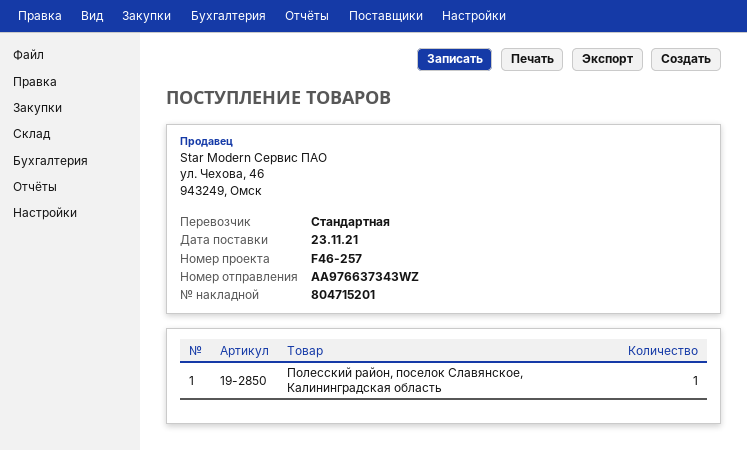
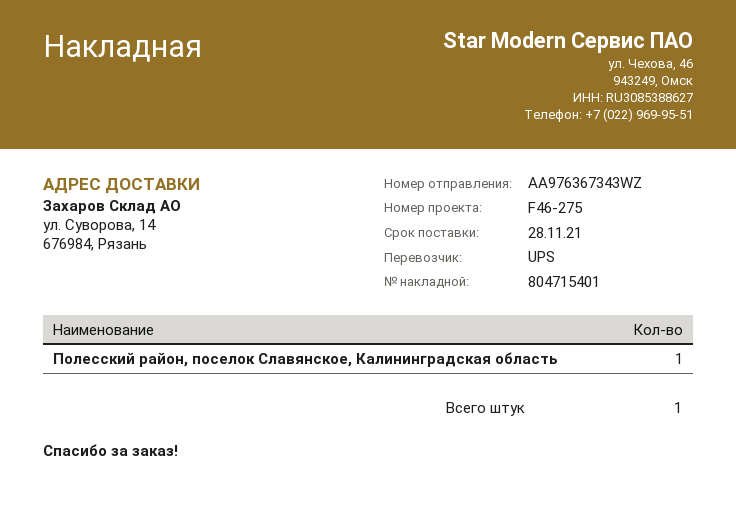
delivery note number: 804715201 -> 804715401
delivery date: 2021-11-23 -> 2021-11-28
reference: F46-257 -> F46-275
shipping method: standard -> UPS
tracking number: AA976637343WZ -> AA976367343WZ

